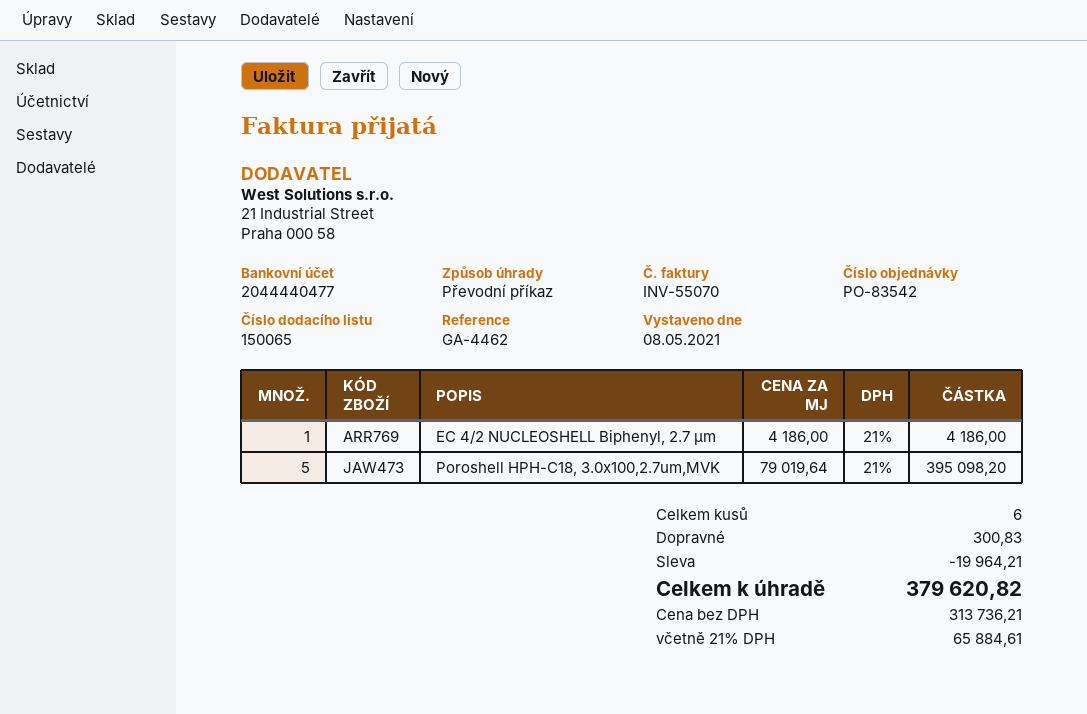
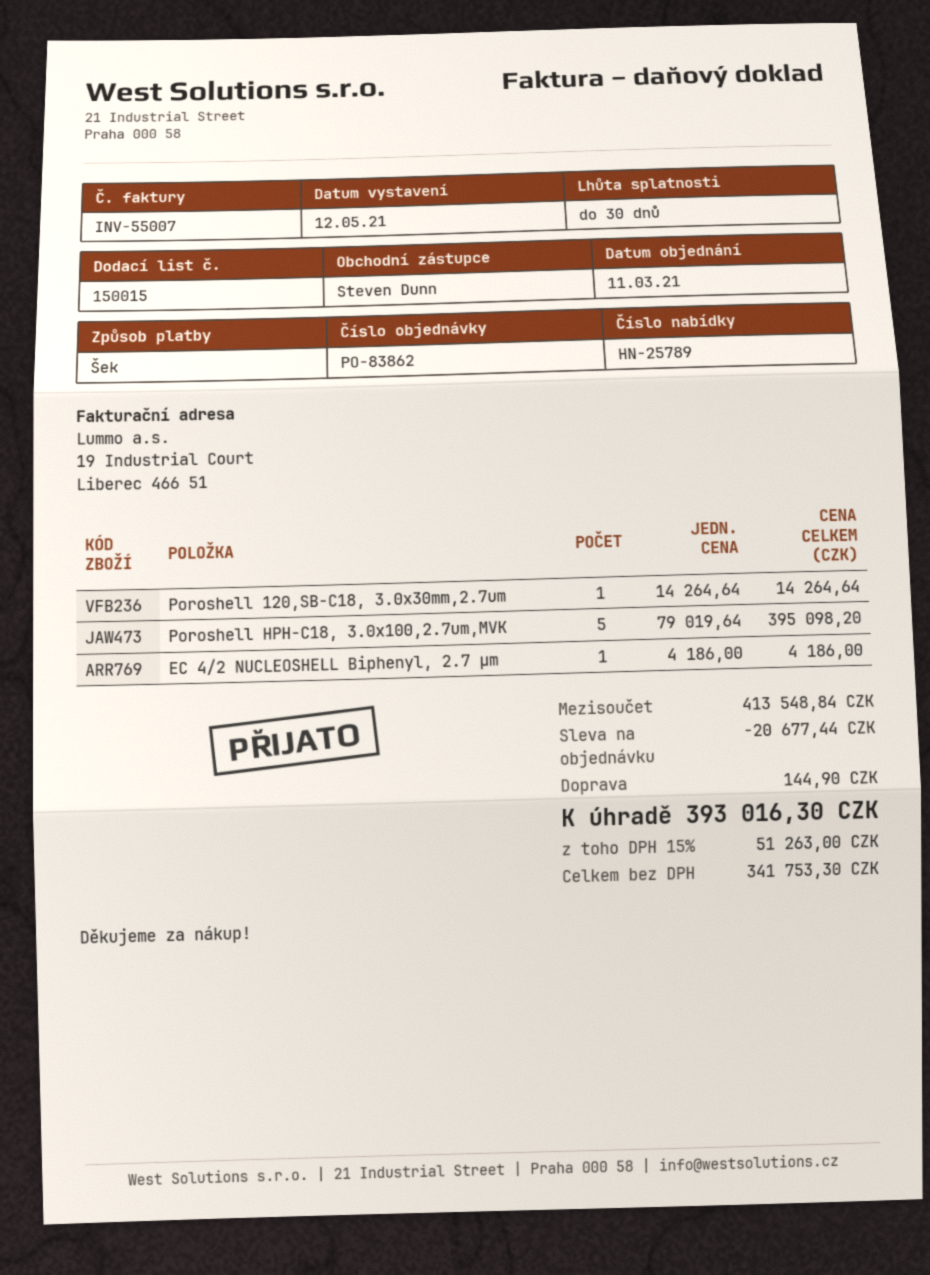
order number: PO-83542 -> PO-83862
delivery note number: 150065 -> 150015
invoice number: INV-55070 -> INV-55007
invoice date: 2021-05-08 -> 2021-05-12
payment method: bank transfer -> cheque
Poroshell 120,SB-C18, 3.0x30mm,2.7um: none -> 1 x 14264.64 = 14264.64
discount: 19964.21 -> 20677.44
shipping: 300.83 -> 144.90
net: 313736.21 -> 341753.30
tax: 21% = 65884.61 -> 15% = 51263.00
total: 379620.82 -> 393016.30

